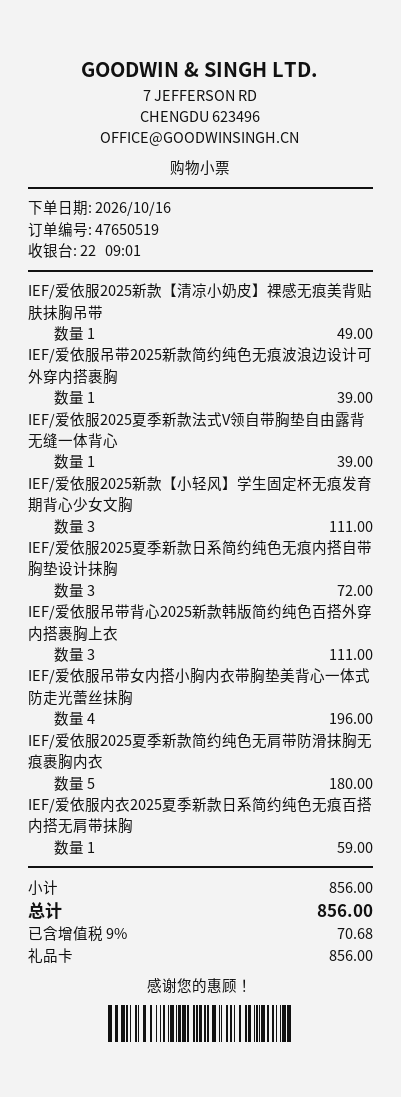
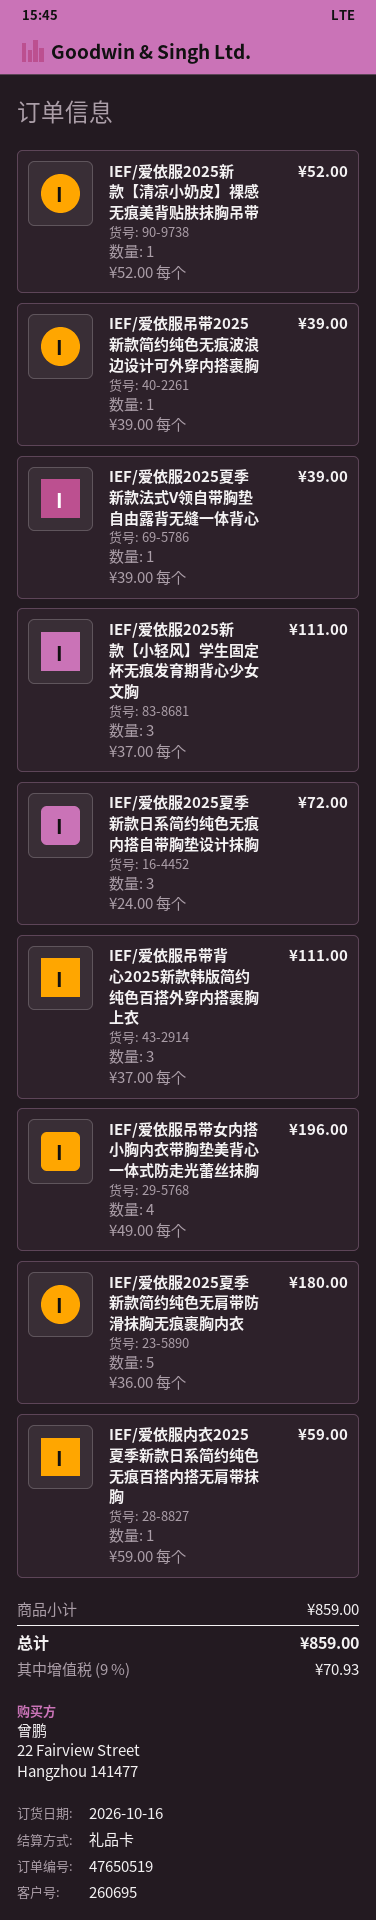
IEF/爱依服2025新款【清凉小奶皮】裸感无痕美背贴肤抹胸吊带: 1 for 49.00 -> 1 for 52.00
subtotal: 856.00 -> 859.00
tax: 9% = 70.68 -> 9% = 70.93
total: 856.00 -> 859.00

